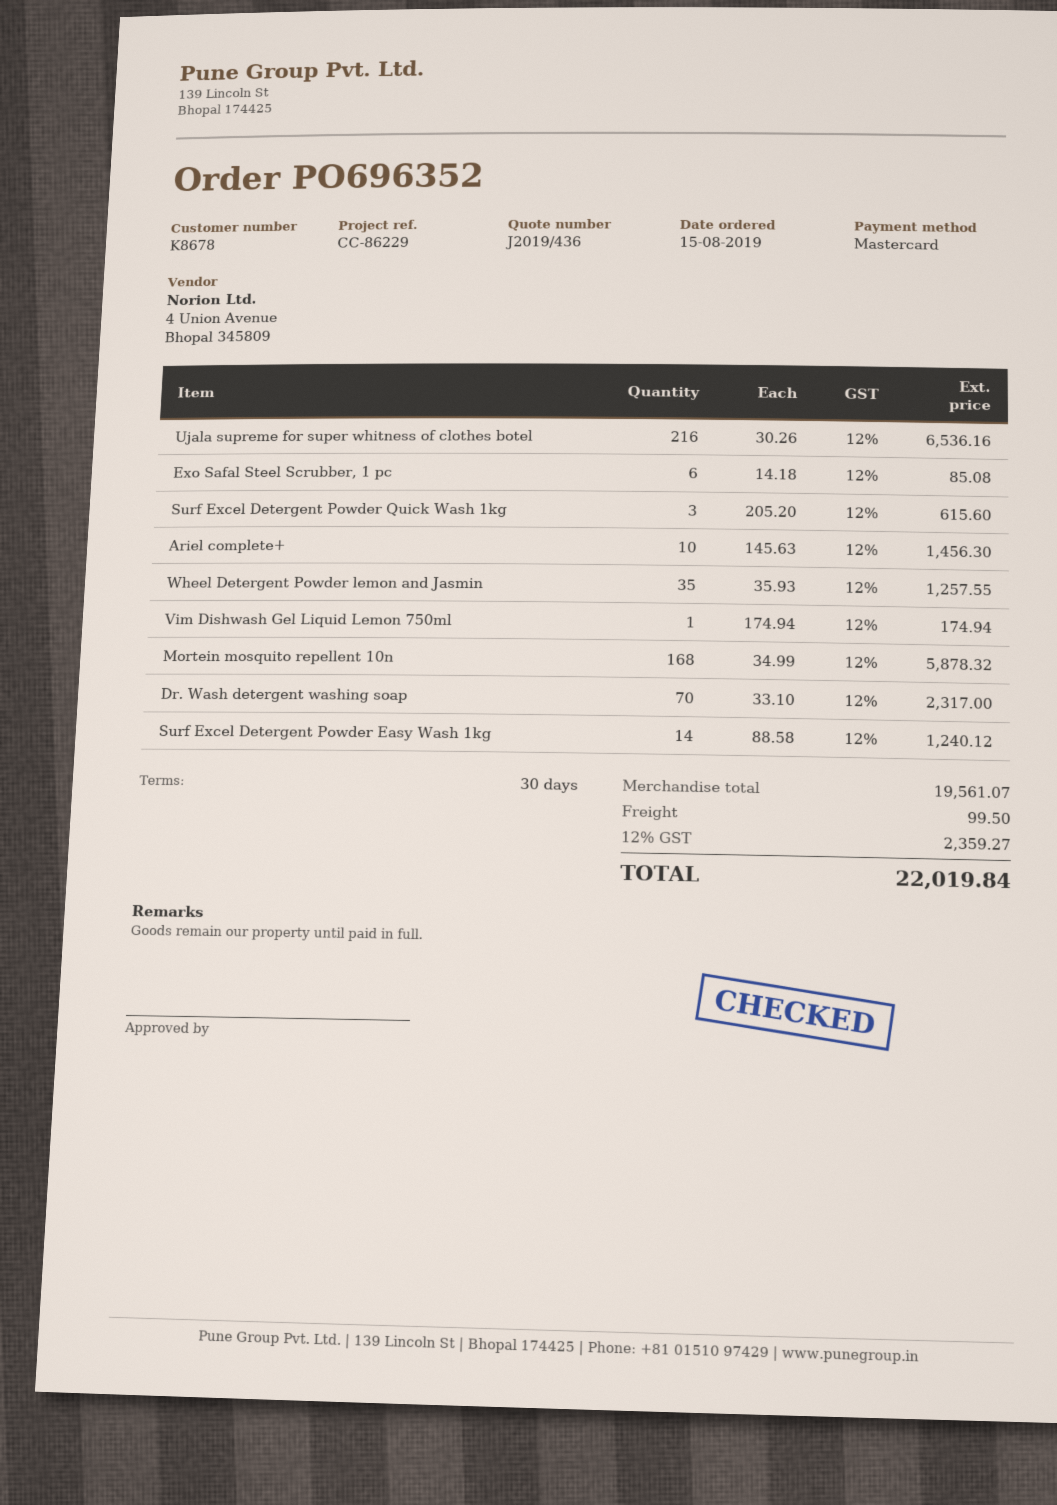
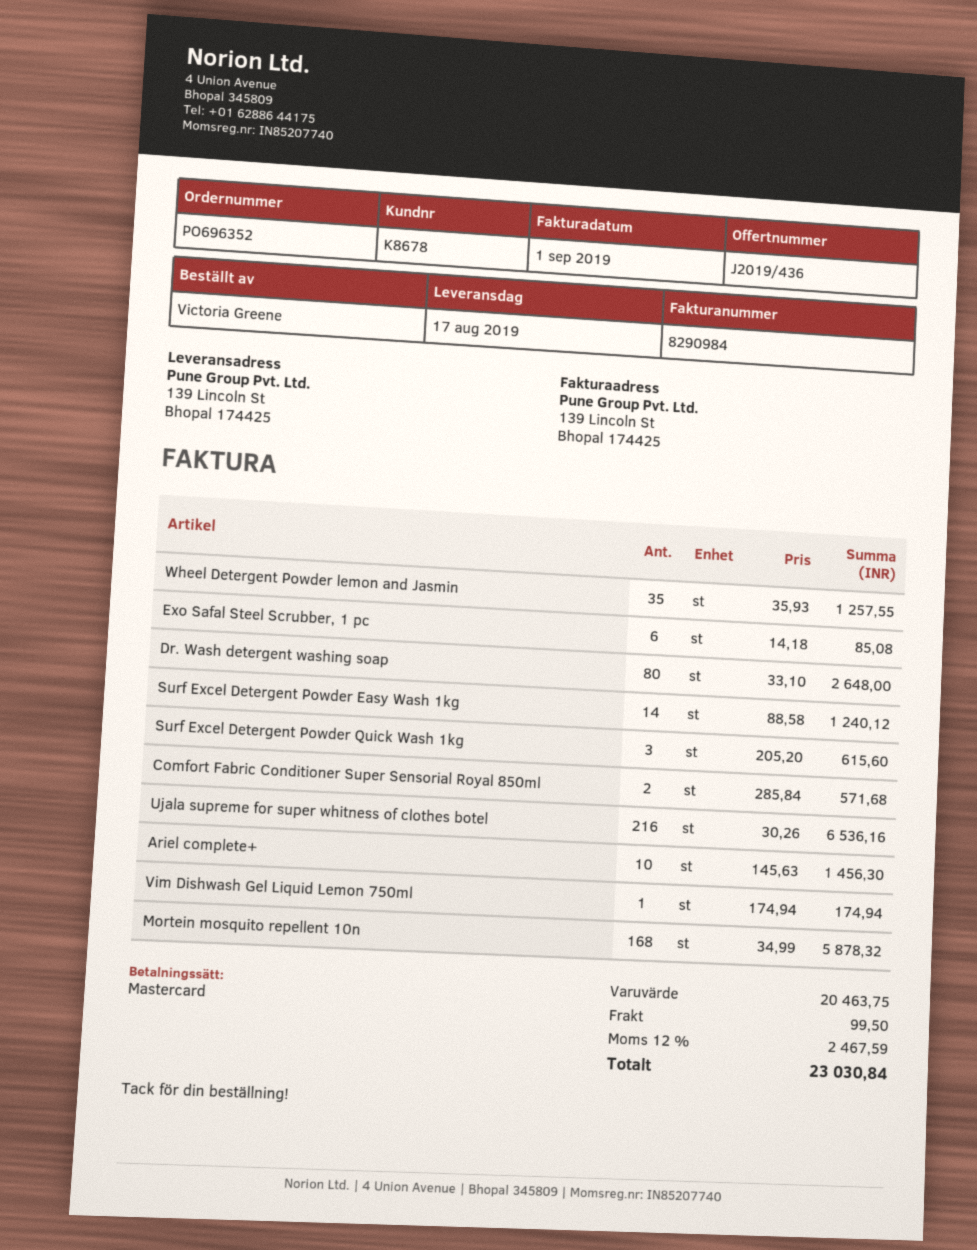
Dr. Wash detergent washing soap: 70 x 33.10 = 2317.00 -> 80 x 33.10 = 2648.00
Comfort Fabric Conditioner Super Sensorial Royal 850ml: none -> 2 x 285.84 = 571.68
subtotal: 19561.07 -> 20463.75
tax: 12% = 2359.27 -> 12% = 2467.59
total: 22019.84 -> 23030.84

